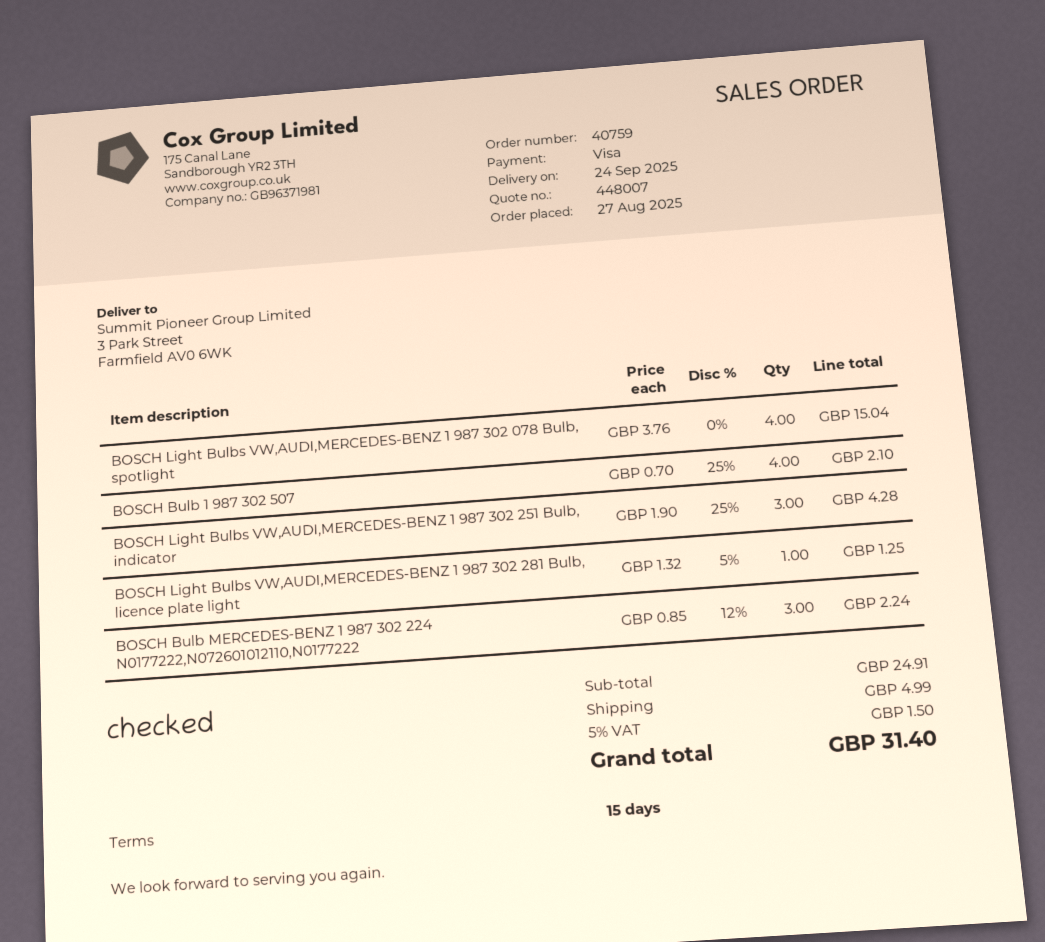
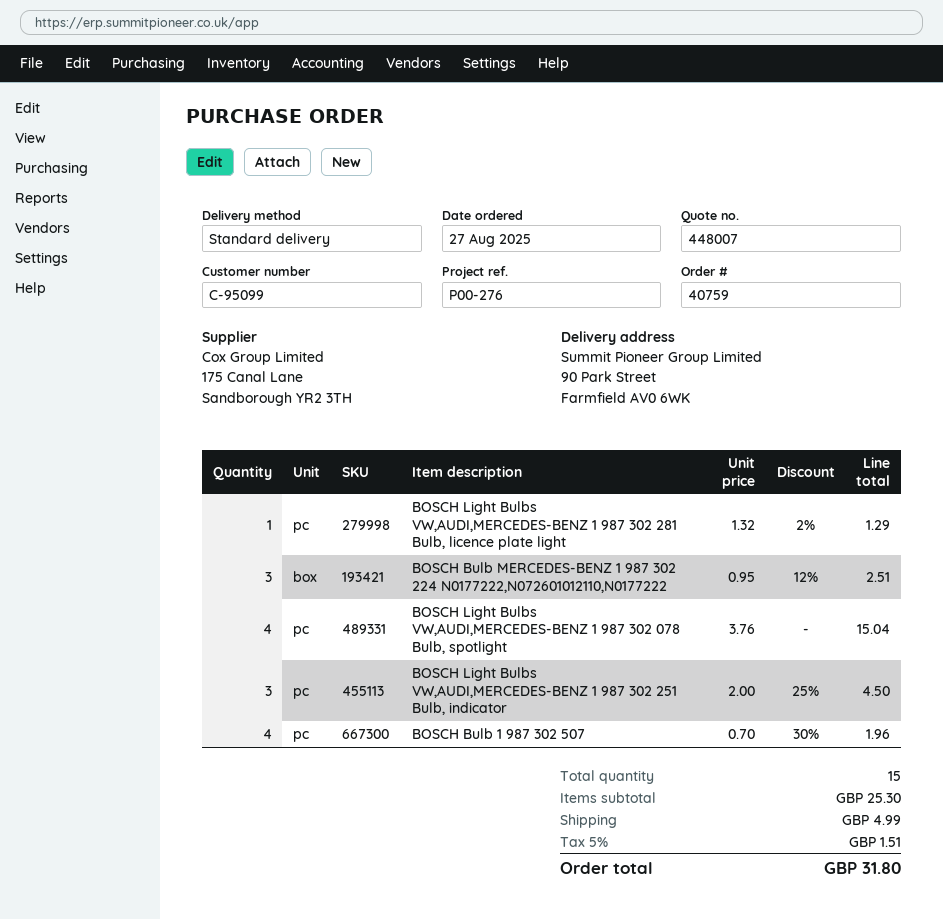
ship to: 3 Park Street, Farmfield AV0 6WK -> 90 Park Street, Farmfield AV0 6WK
BOSCH Bulb 1 987 302 507: 4 x 0.70 - 25% = 2.10 -> 4 x 0.70 - 30% = 1.96
BOSCH Light Bulbs VW,AUDI,MERCEDES-BENZ 1 987 302 251 Bulb, indicator: 3 x 1.90 - 25% = 4.28 -> 3 x 2.00 - 25% = 4.50
BOSCH Light Bulbs VW,AUDI,MERCEDES-BENZ 1 987 302 281 Bulb, licence plate light: 1 x 1.32 - 5% = 1.25 -> 1 x 1.32 - 2% = 1.29
BOSCH Bulb MERCEDES-BENZ 1 987 302 224 N0177222,N072601012110,N0177222: 3 x 0.85 - 12% = 2.24 -> 3 x 0.95 - 12% = 2.51
subtotal: 24.91 -> 25.30
tax: 5% = 1.50 -> 5% = 1.51
total: 31.40 -> 31.80

